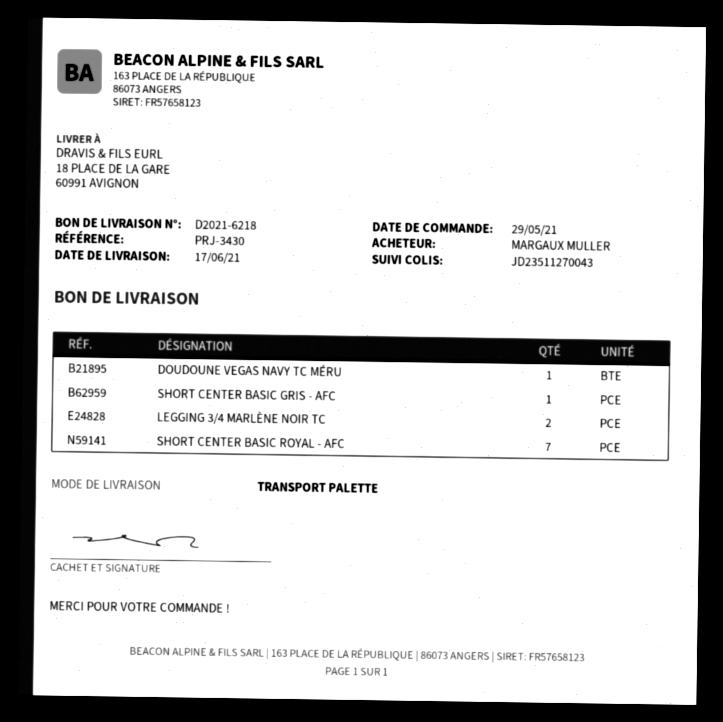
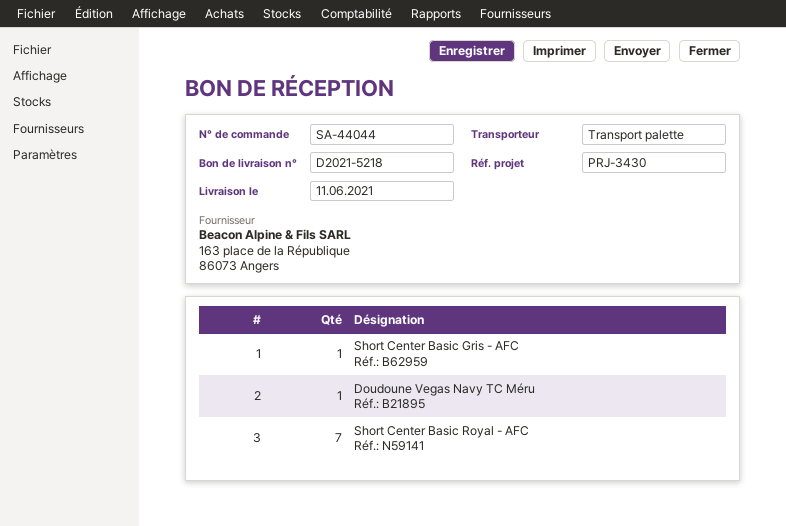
delivery note number: D2021-6218 -> D2021-5218
delivery date: 2021-06-17 -> 2021-06-11
LEGGING 3/4 MARLÈNE NOIR TC: 2 -> none

